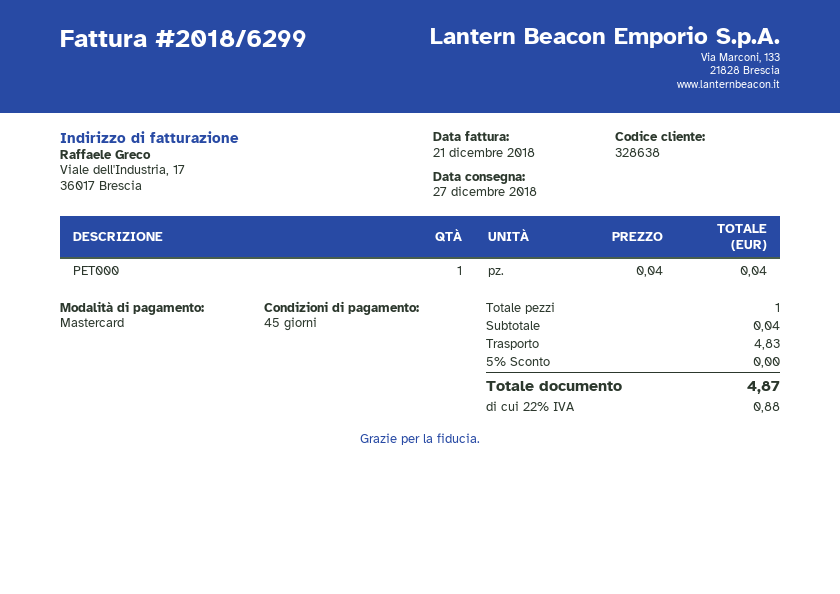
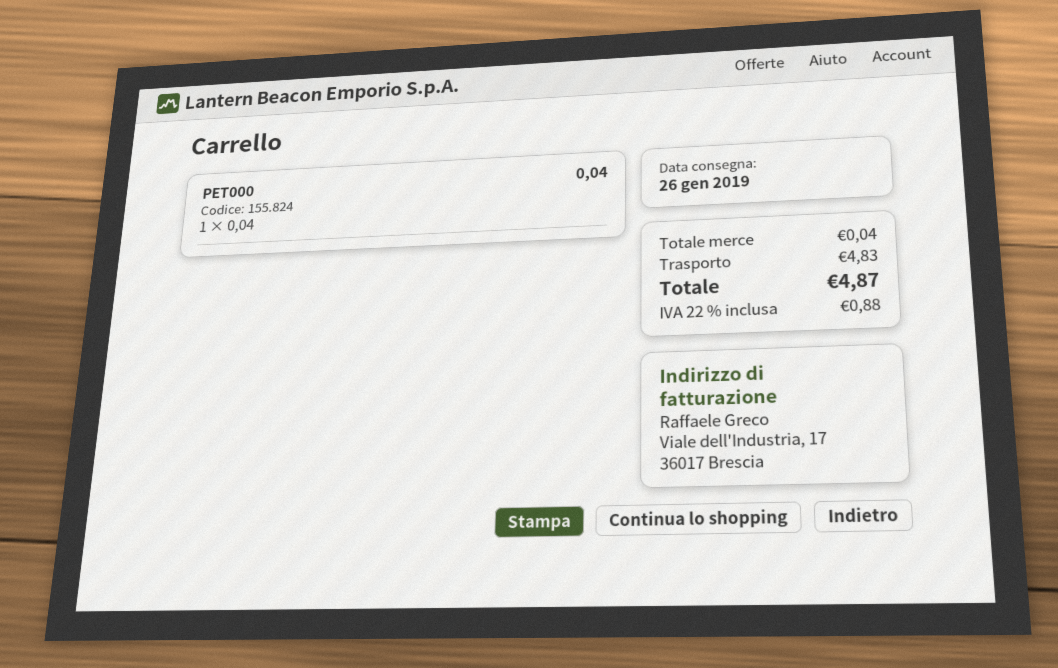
delivery date: 2018-12-27 -> 2019-01-26
discount: 5% = 0.00 -> none

